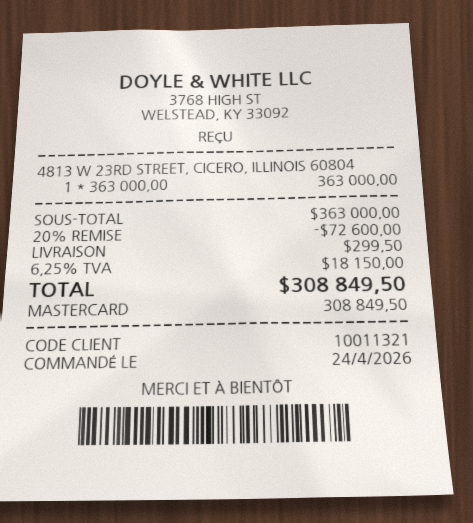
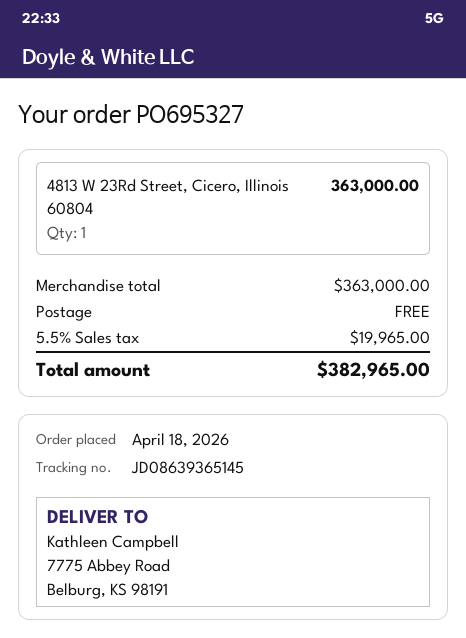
order date: 2026-04-24 -> 2026-04-18
discount: 20% = 72600.00 -> none
shipping: 299.50 -> 0.00
tax: 6.25% = 18150.00 -> 5.5% = 19965.00
total: 308849.50 -> 382965.00

